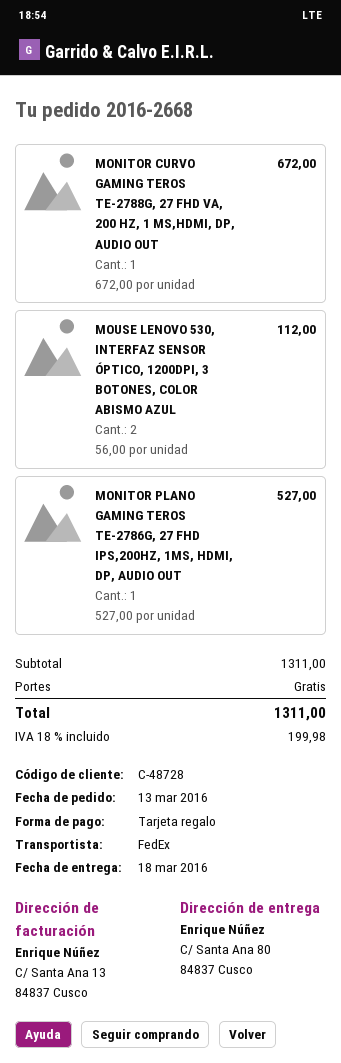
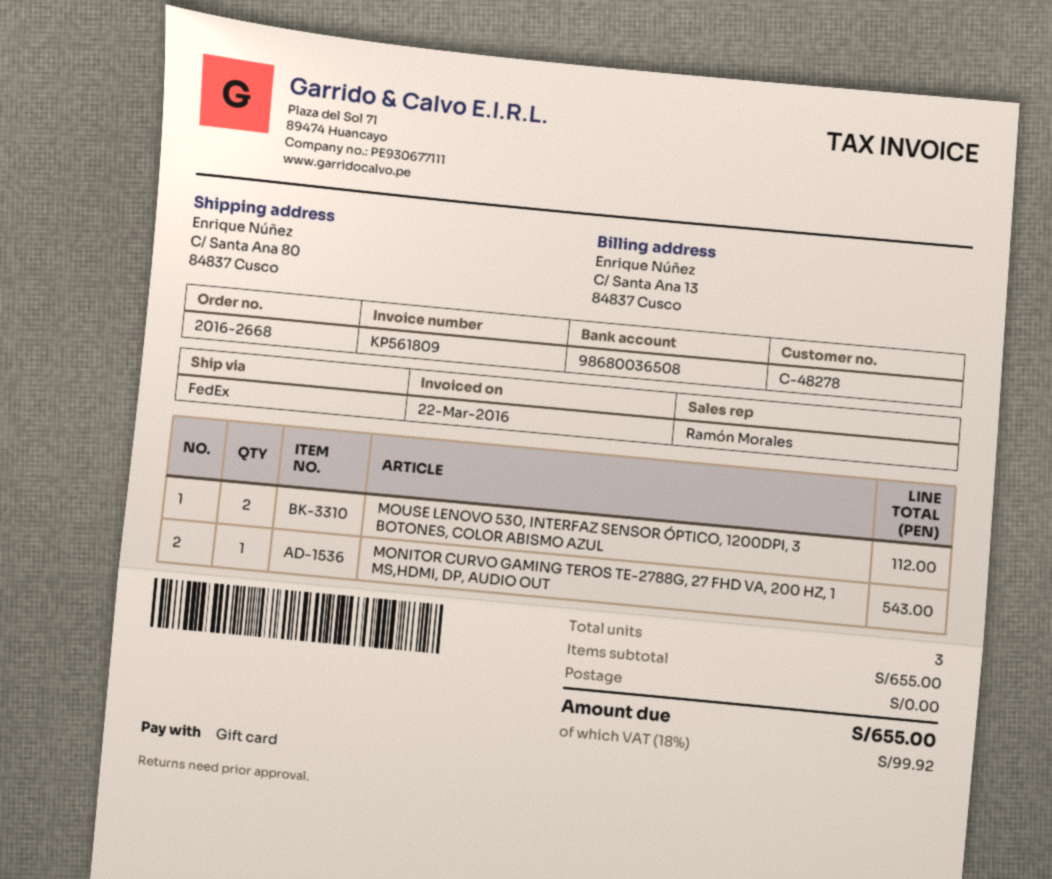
customer number: C-48728 -> C-48278
MONITOR CURVO GAMING TEROS TE-2788G, 27 FHD VA, 200 HZ, 1 MS,HDMI, DP, AUDIO OUT: 1 for 672.00 -> 1 for 543.00
MONITOR PLANO GAMING TEROS TE-2786G, 27 FHD IPS,200HZ, 1MS, HDMI, DP, AUDIO OUT: 1 for 527.00 -> none
subtotal: 1311.00 -> 655.00
tax: 18% = 199.98 -> 18% = 99.92
total: 1311.00 -> 655.00

